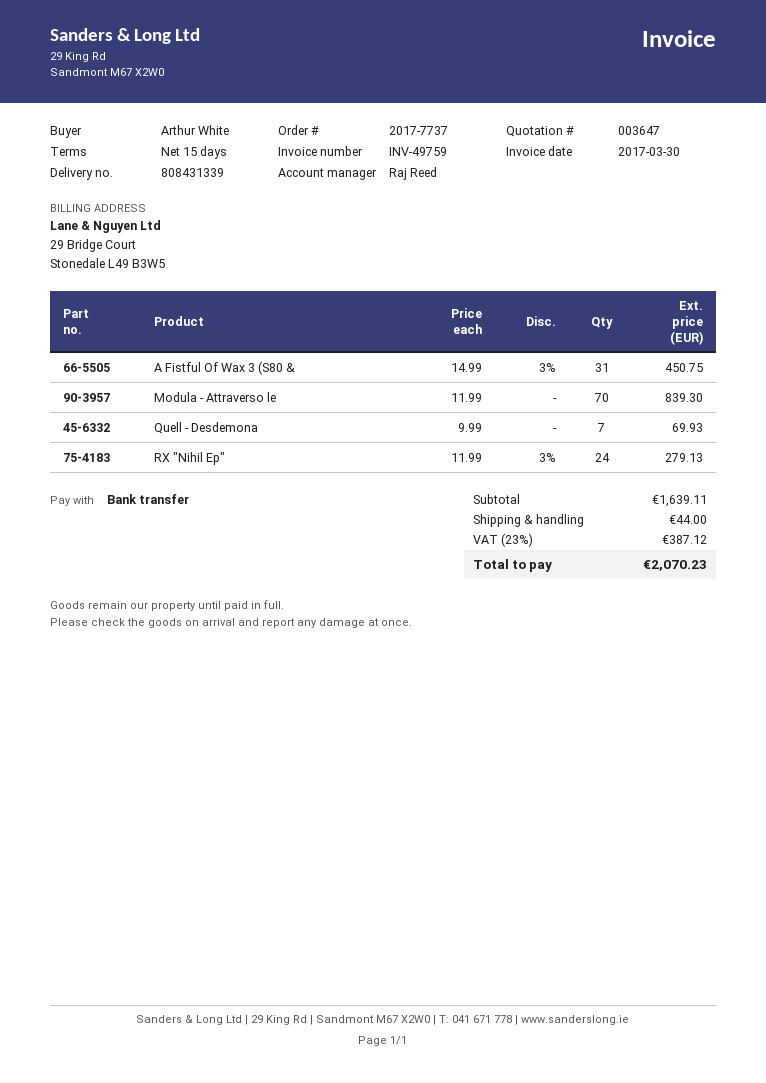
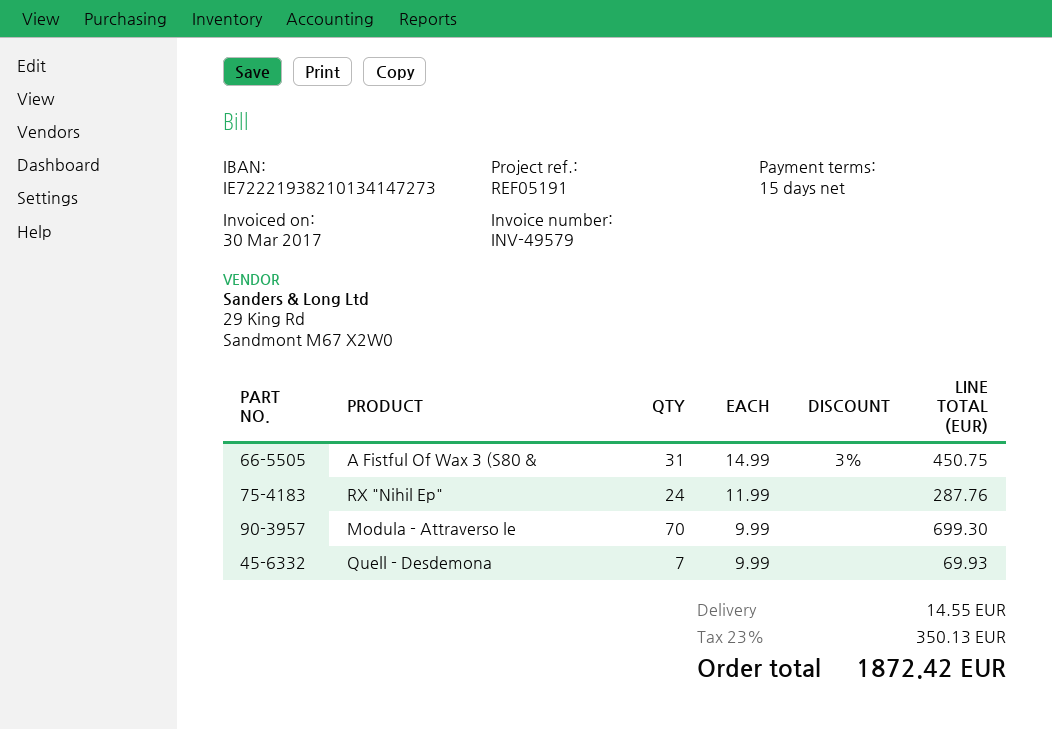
invoice number: INV-49759 -> INV-49579
Modula - Attraverso le: 70 x 11.99 = 839.30 -> 70 x 9.99 = 699.30
RX "Nihil Ep": 24 x 11.99 - 3% = 279.13 -> 24 x 11.99 = 287.76
shipping: 44.00 -> 14.55
tax: 23% = 387.12 -> 23% = 350.13
total: 2070.23 -> 1872.42

